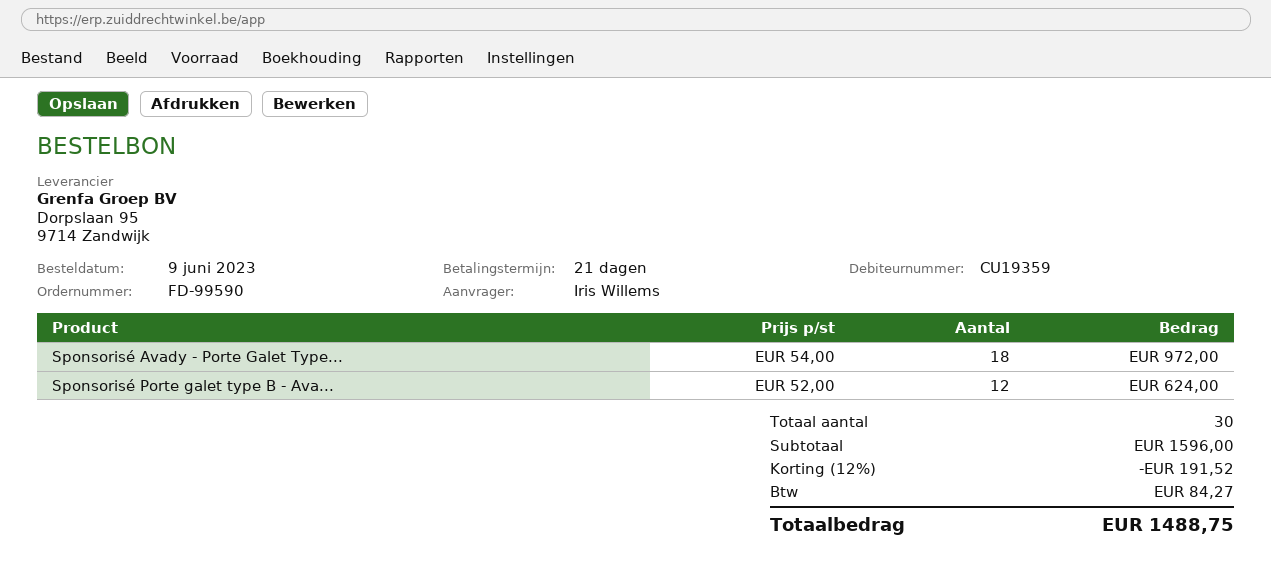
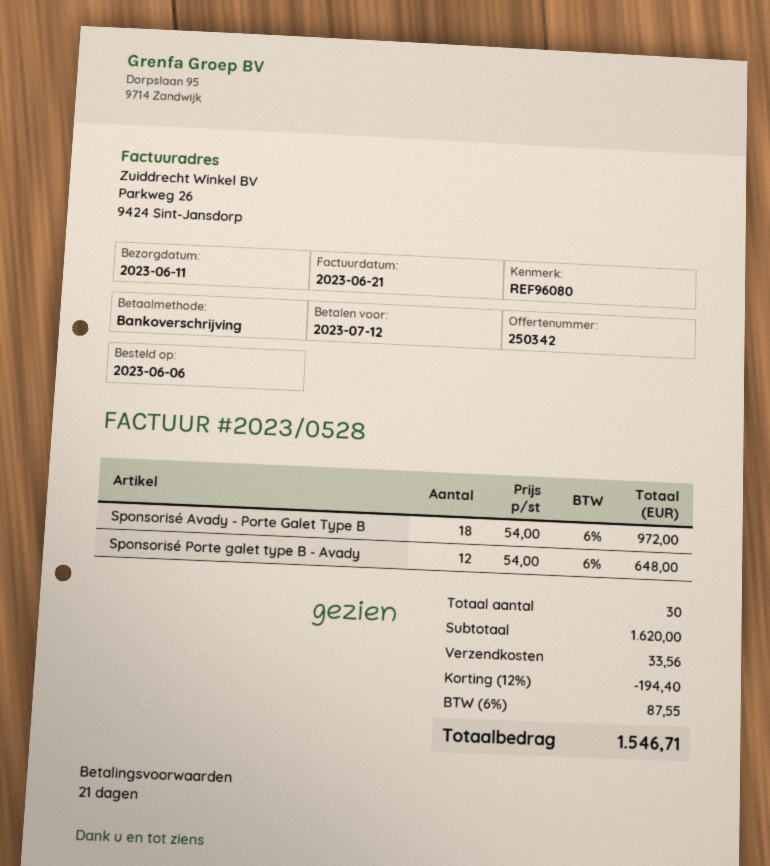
order date: 2023-06-09 -> 2023-06-06
Sponsorisé Porte galet type B - Ava...: 12 x 52.00 = 624.00 -> 12 x 54.00 = 648.00
subtotal: 1596.00 -> 1620.00
discount: 12% = 191.52 -> 12% = 194.40
shipping: none -> 33.56
tax: 84.27 -> 87.55
total: 1488.75 -> 1546.71

